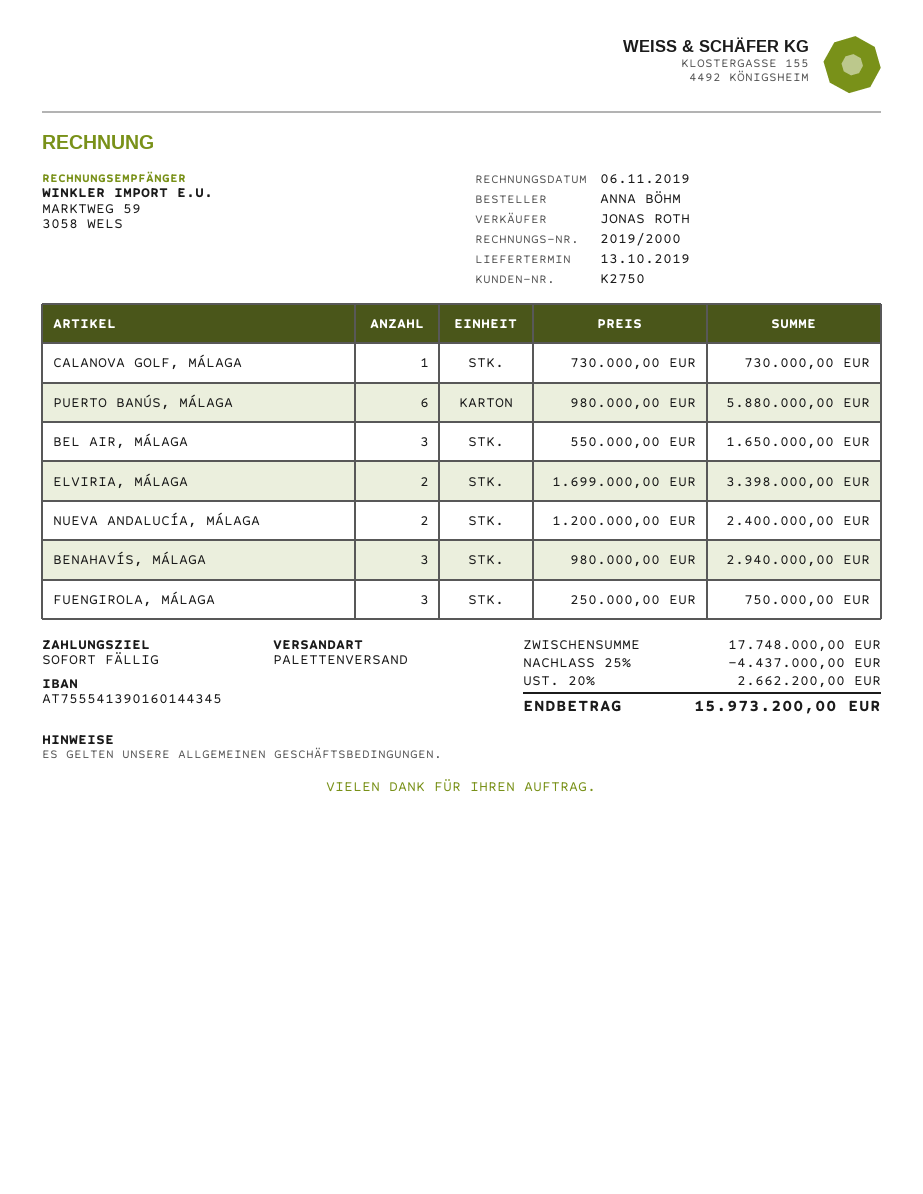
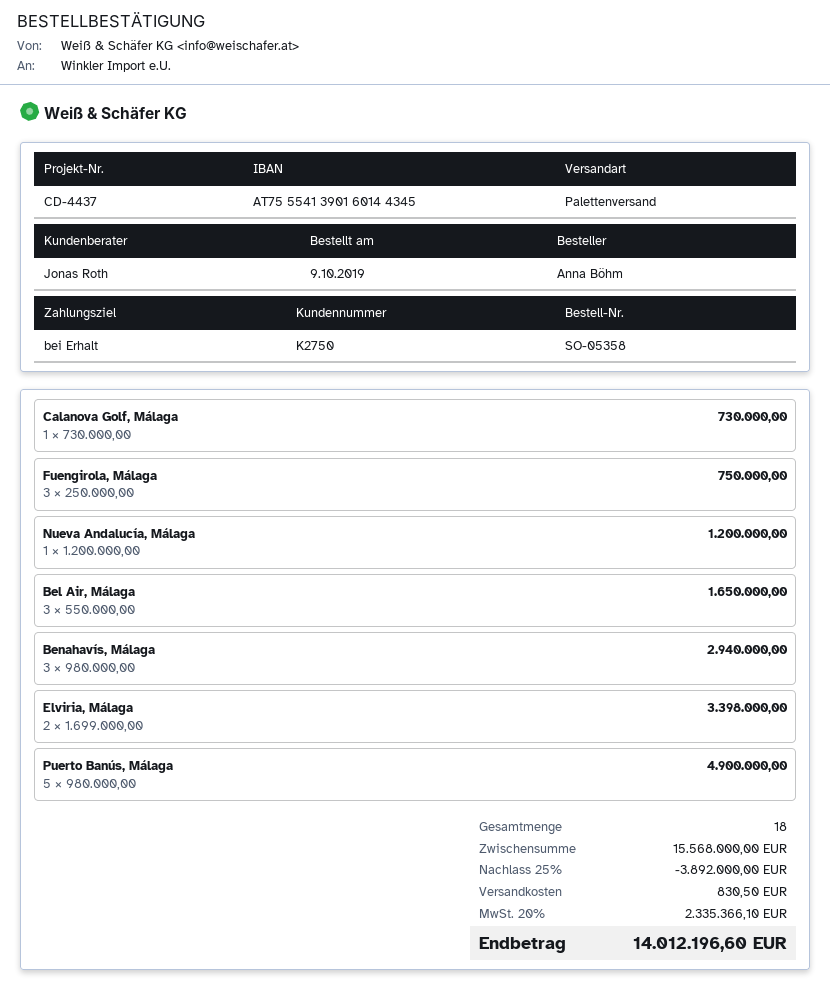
PUERTO BANÚS, MÁLAGA: 6 x 980000.00 = 5880000.00 -> 5 x 980000.00 = 4900000.00
NUEVA ANDALUCÍA, MÁLAGA: 2 x 1200000.00 = 2400000.00 -> 1 x 1200000.00 = 1200000.00
subtotal: 17748000.00 -> 15568000.00
discount: 25% = 4437000.00 -> 25% = 3892000.00
shipping: none -> 830.50
tax: 20% = 2662200.00 -> 20% = 2335366.10
total: 15973200.00 -> 14012196.60

